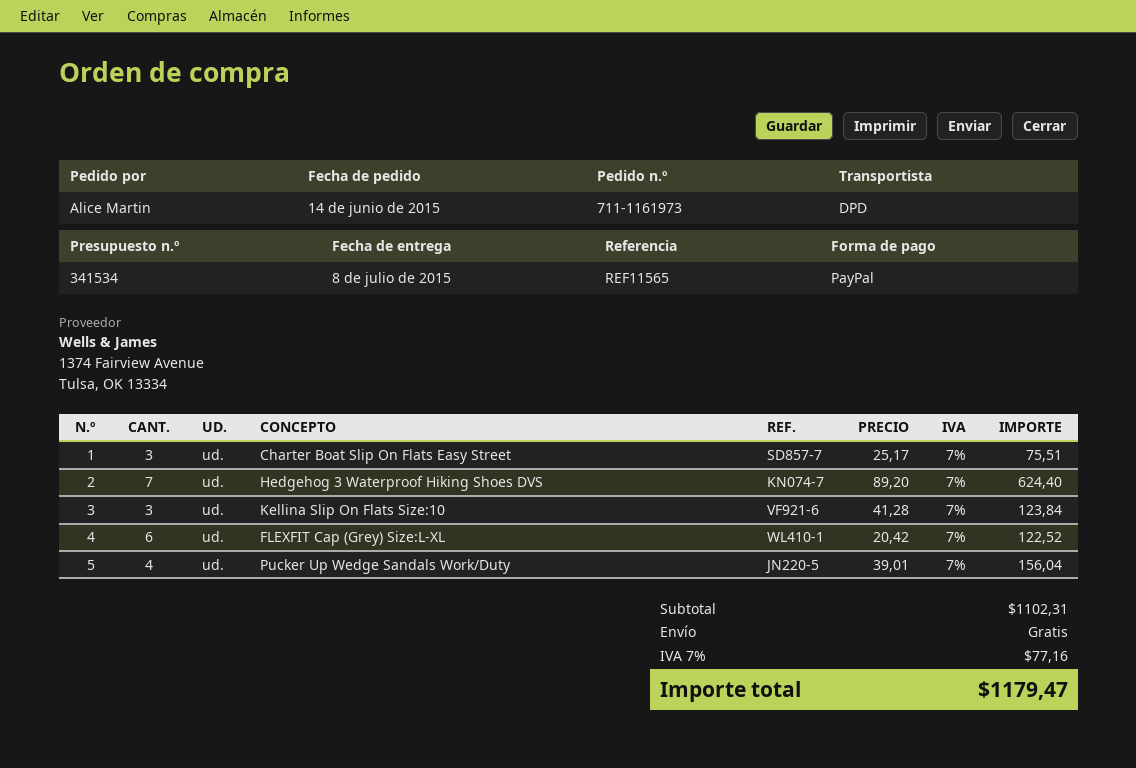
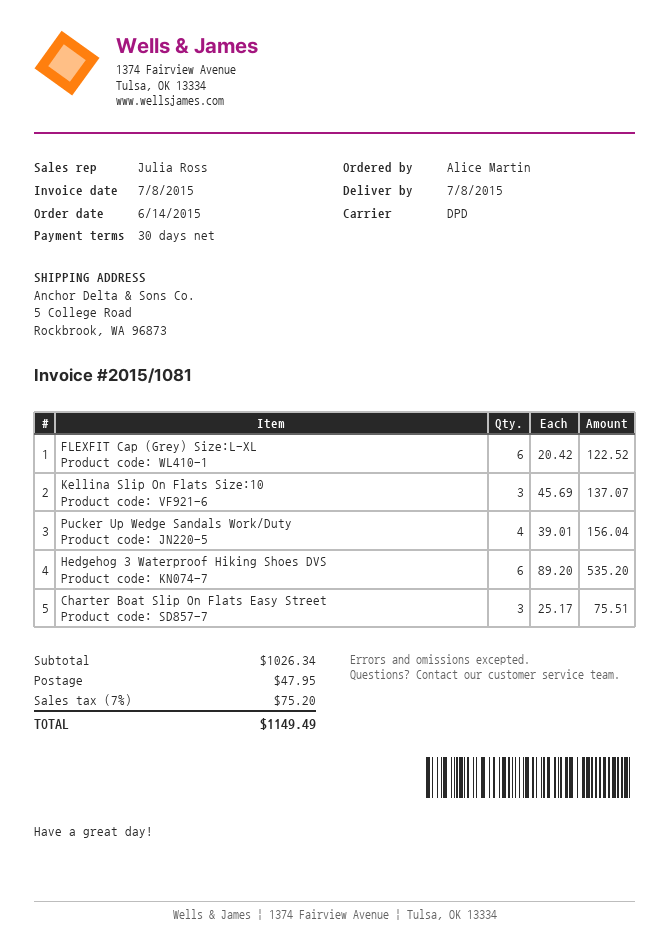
Hedgehog 3 Waterproof Hiking Shoes DVS: 7 x 89.20 = 624.40 -> 6 x 89.20 = 535.20
Kellina Slip On Flats Size:10: 3 x 41.28 = 123.84 -> 3 x 45.69 = 137.07
subtotal: 1102.31 -> 1026.34
shipping: 0.00 -> 47.95
tax: 7% = 77.16 -> 7% = 75.20
total: 1179.47 -> 1149.49

